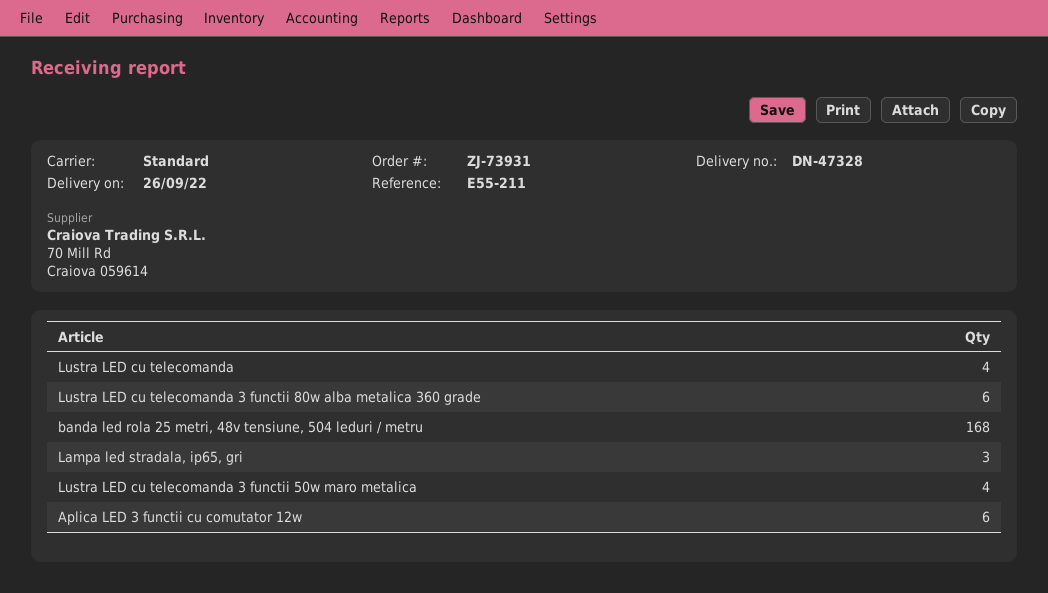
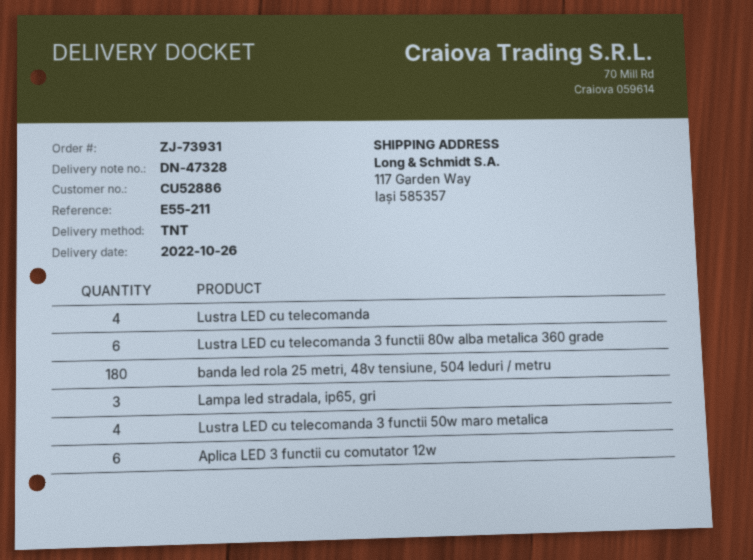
delivery date: 2022-09-26 -> 2022-10-26
shipping method: standard -> TNT
banda led rola 25 metri, 48v tensiune, 504 leduri / metru: 168 -> 180

